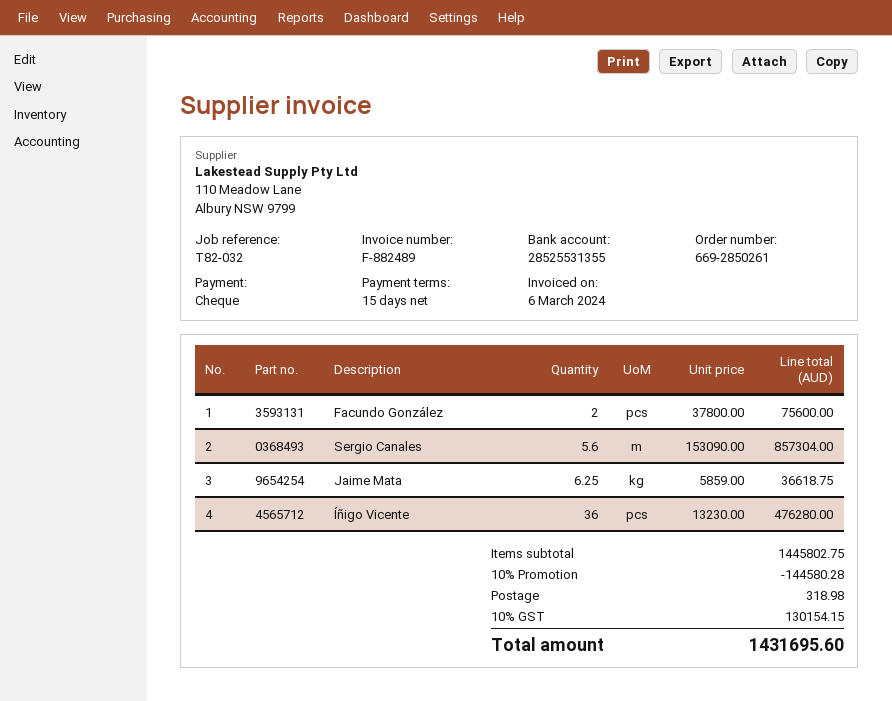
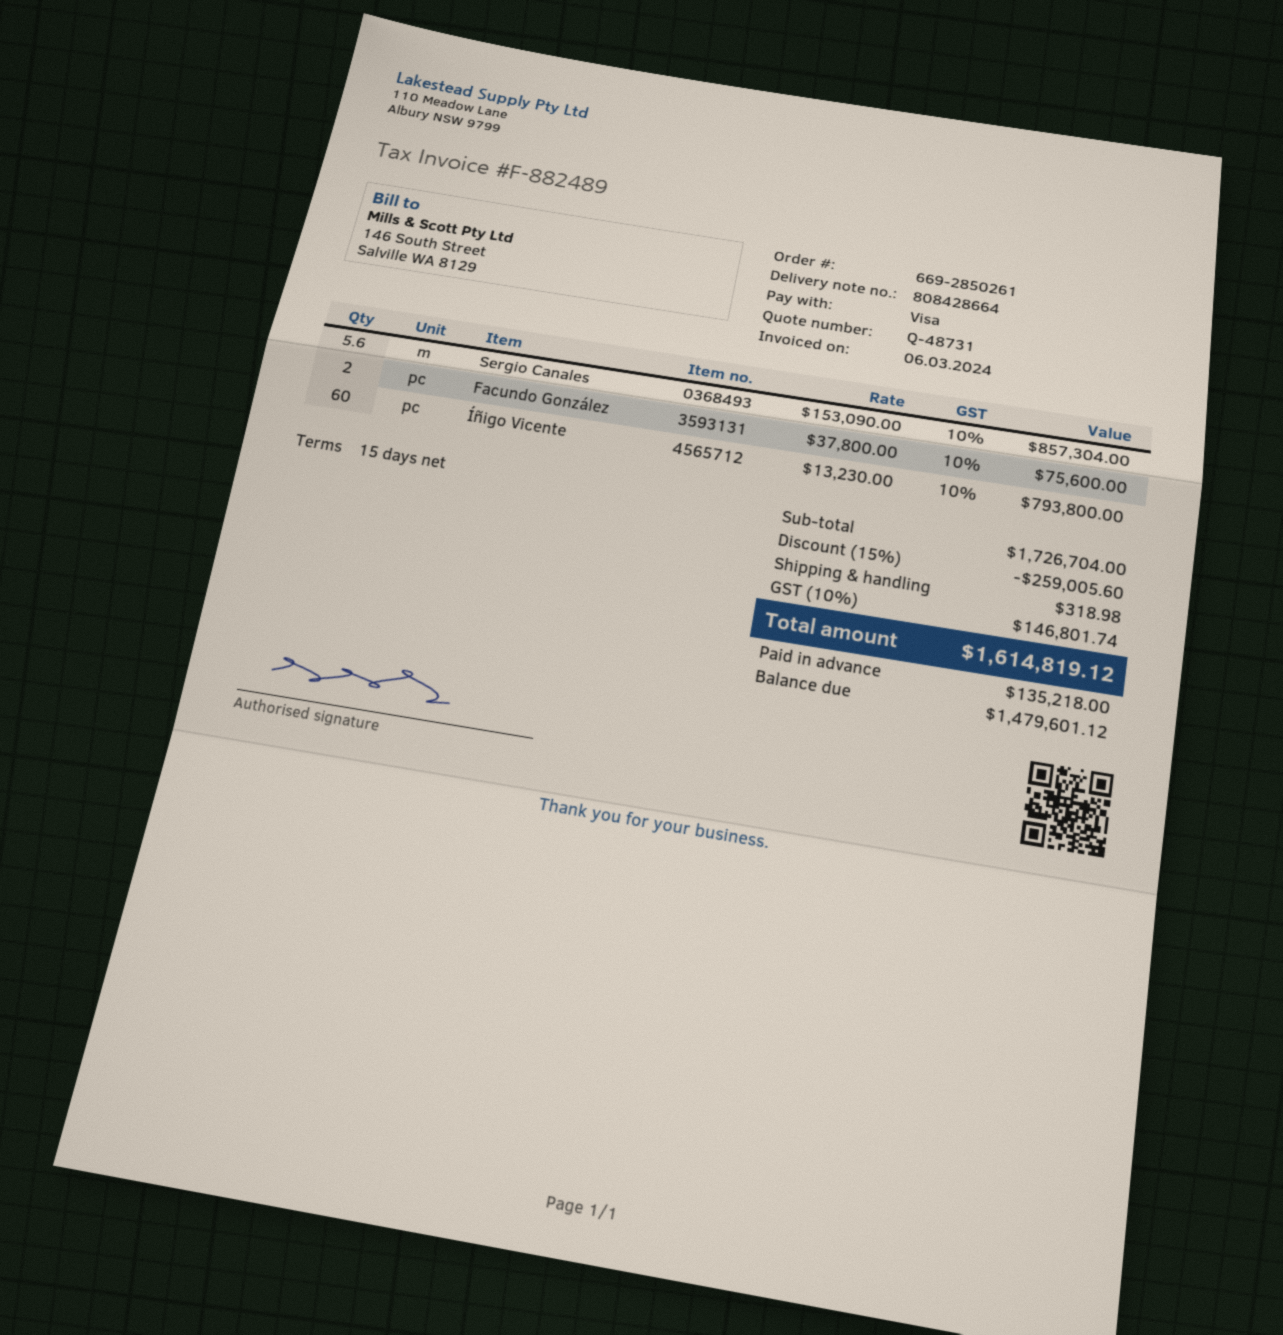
payment method: cheque -> Visa
Jaime Mata: 6.25 x 5859.00 = 36618.75 -> none
Íñigo Vicente: 36 x 13230.00 = 476280.00 -> 60 x 13230.00 = 793800.00
subtotal: 1445802.75 -> 1726704.00
discount: 10% = 144580.28 -> 15% = 259005.60
tax: 10% = 130154.15 -> 10% = 146801.74
total: 1431695.60 -> 1614819.12

